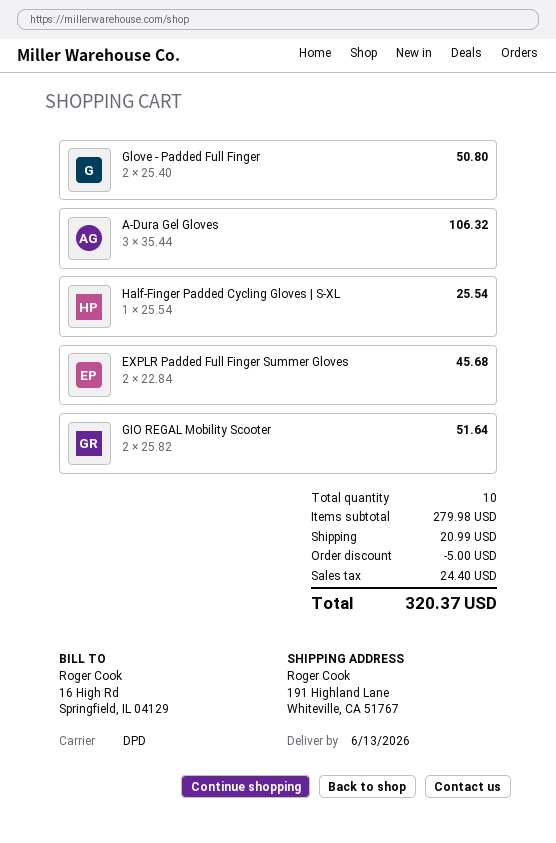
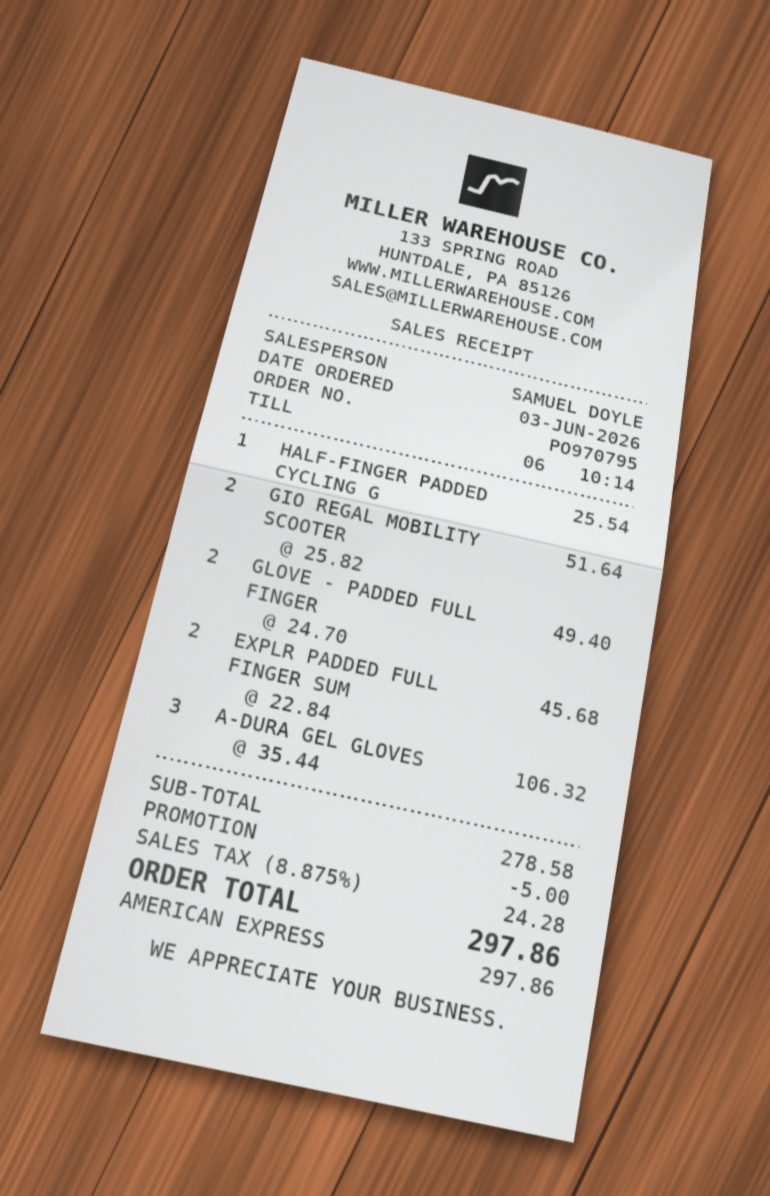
Glove - Padded Full Finger: 2 x 25.40 = 50.80 -> 2 x 24.70 = 49.40
subtotal: 279.98 -> 278.58
shipping: 20.99 -> none
tax: 24.40 -> 24.28
total: 320.37 -> 297.86

